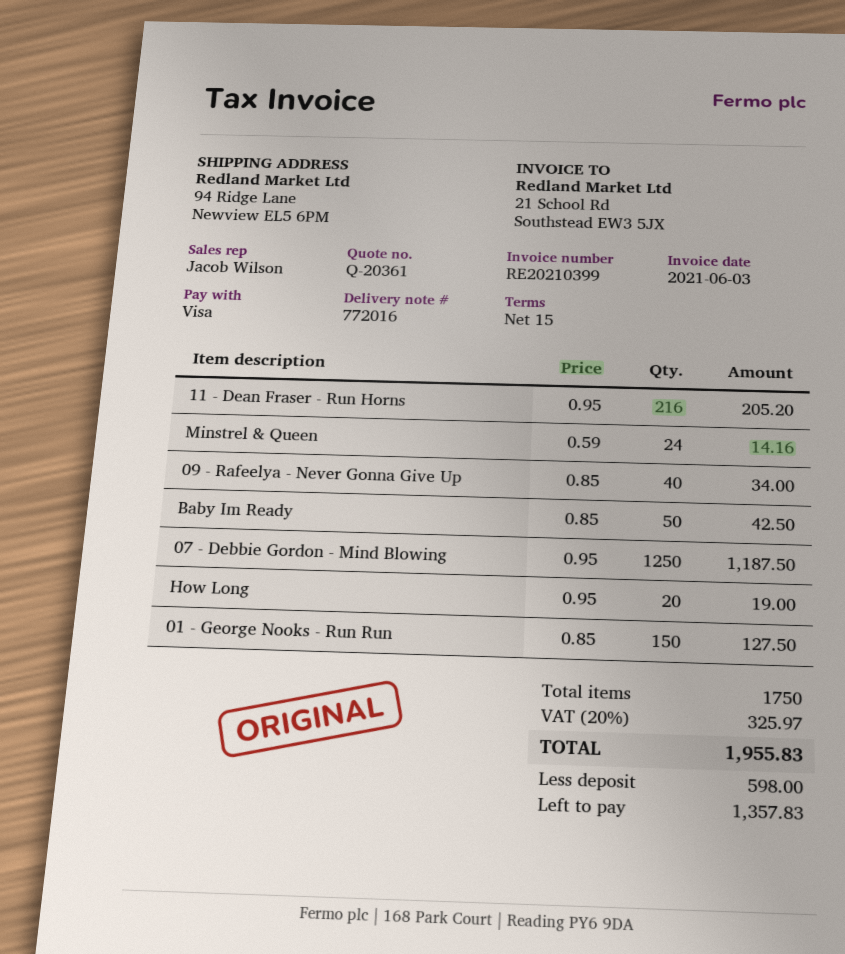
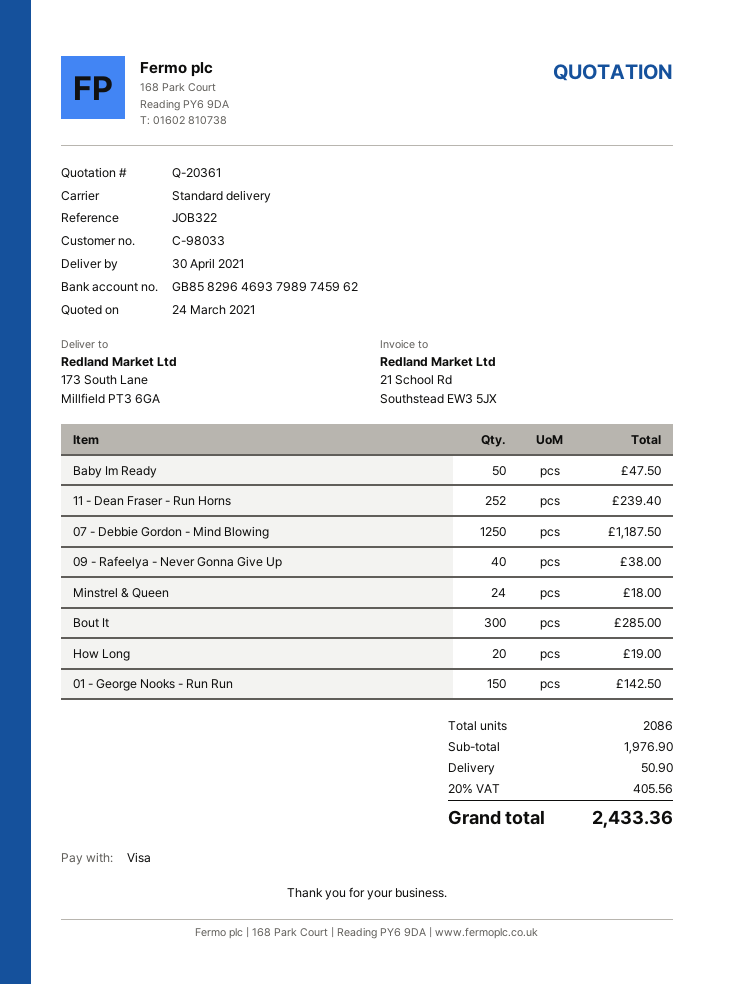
ship to: 94 Ridge Lane, Newview EL5 6PM -> 173 South Lane, Millfield PT3 6GA
11 - Dean Fraser - Run Horns: 216 for 205.20 -> 252 for 239.40
Minstrel & Queen: 24 for 14.16 -> 24 for 18.00
09 - Rafeelya - Never Gonna Give Up: 40 for 34.00 -> 40 for 38.00
Baby Im Ready: 50 for 42.50 -> 50 for 47.50
01 - George Nooks - Run Run: 150 for 127.50 -> 150 for 142.50
Bout It: none -> 300 for 285.00
total quantity: 1750 -> 2086
shipping: none -> 50.90
tax: 20% = 325.97 -> 20% = 405.56
total: 1955.83 -> 2433.36

